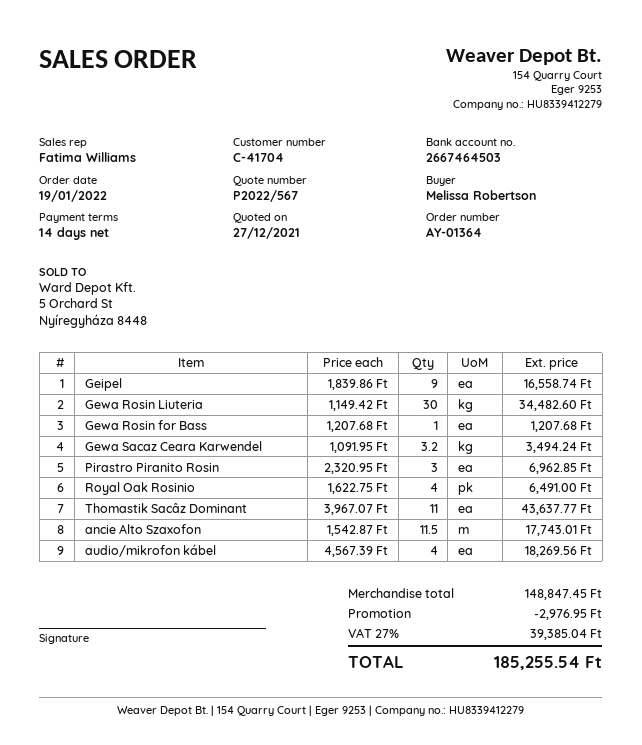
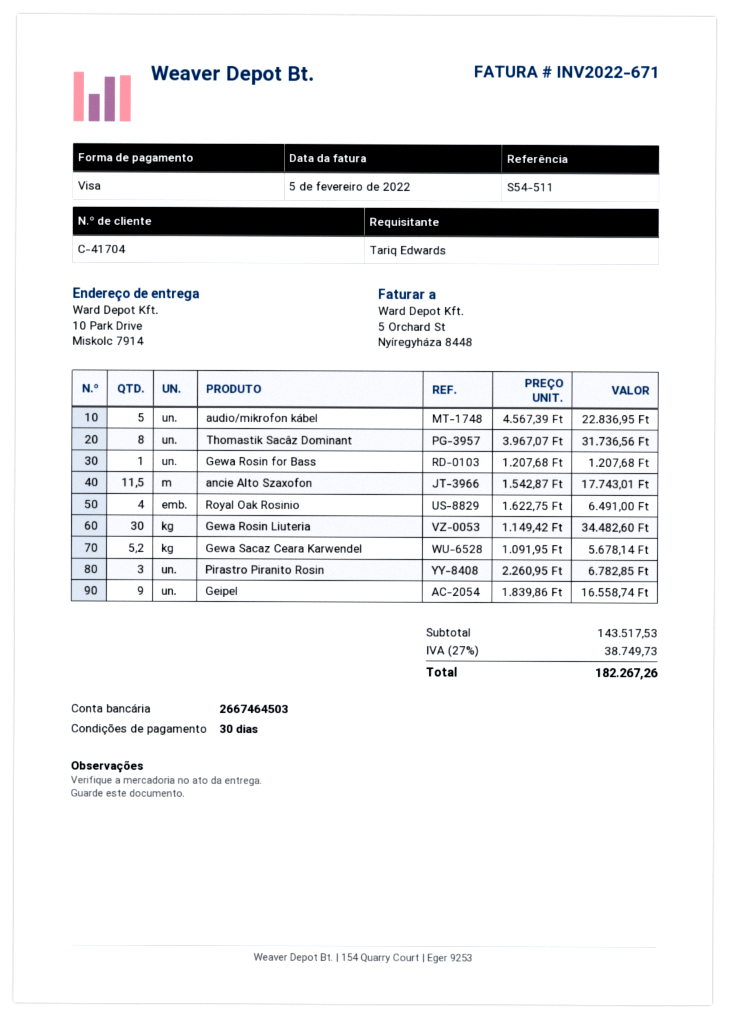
payment terms: 14 days -> 30 days
ordered by: Melissa Robertson -> Tariq Edwards
Gewa Sacaz Ceara Karwendel: 3.2 x 1091.95 = 3494.24 -> 5.2 x 1091.95 = 5678.14
Pirastro Piranito Rosin: 3 x 2320.95 = 6962.85 -> 3 x 2260.95 = 6782.85
Thomastik Sacâz Dominant: 11 x 3967.07 = 43637.77 -> 8 x 3967.07 = 31736.56
audio/mikrofon kábel: 4 x 4567.39 = 18269.56 -> 5 x 4567.39 = 22836.95
subtotal: 148847.45 -> 143517.53
discount: 2976.95 -> none
tax: 27% = 39385.04 -> 27% = 38749.73
total: 185255.54 -> 182267.26

